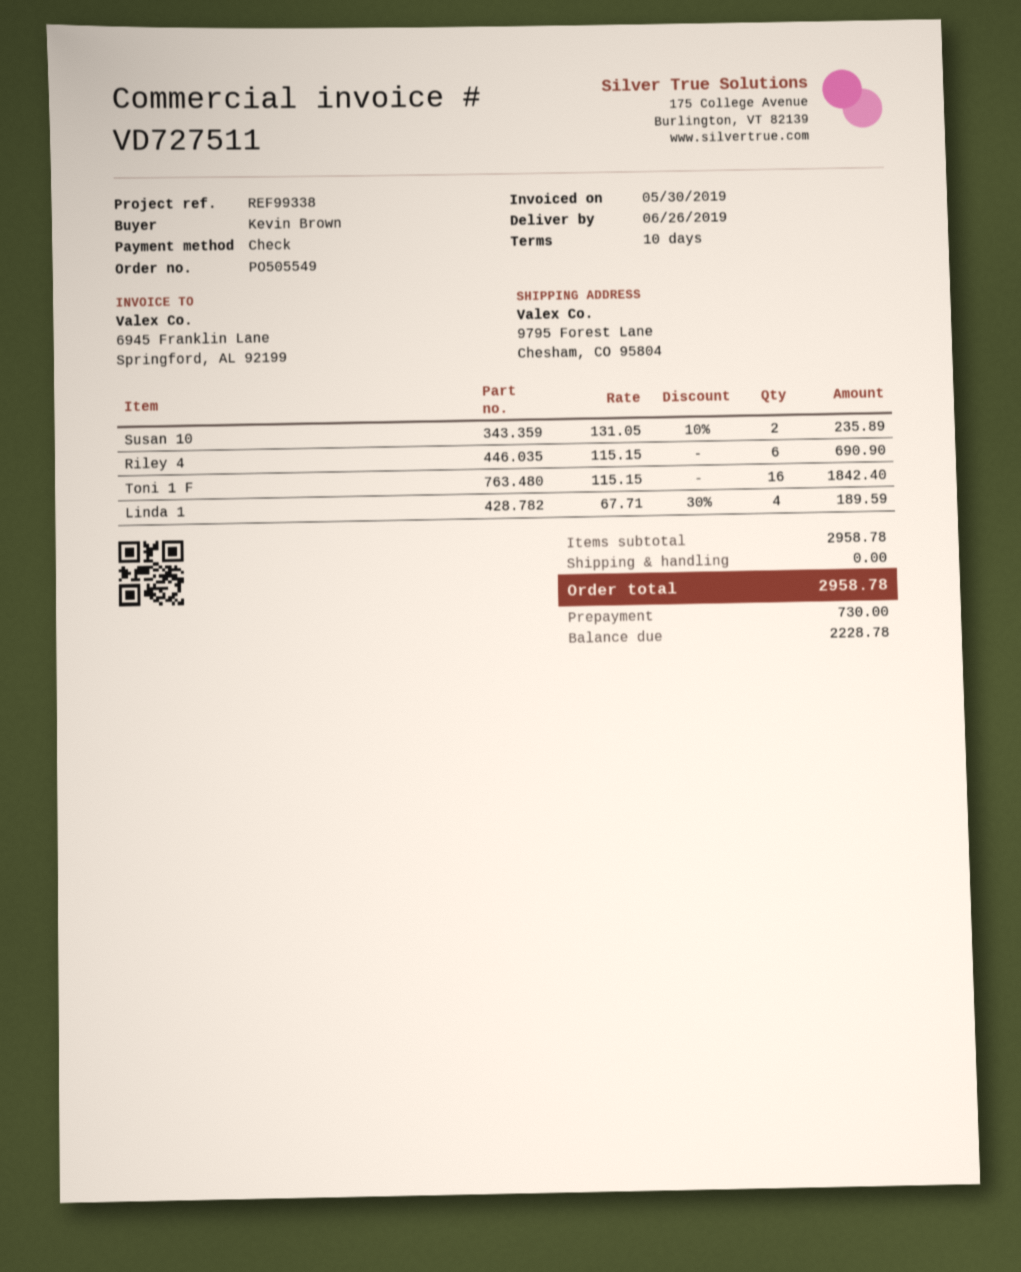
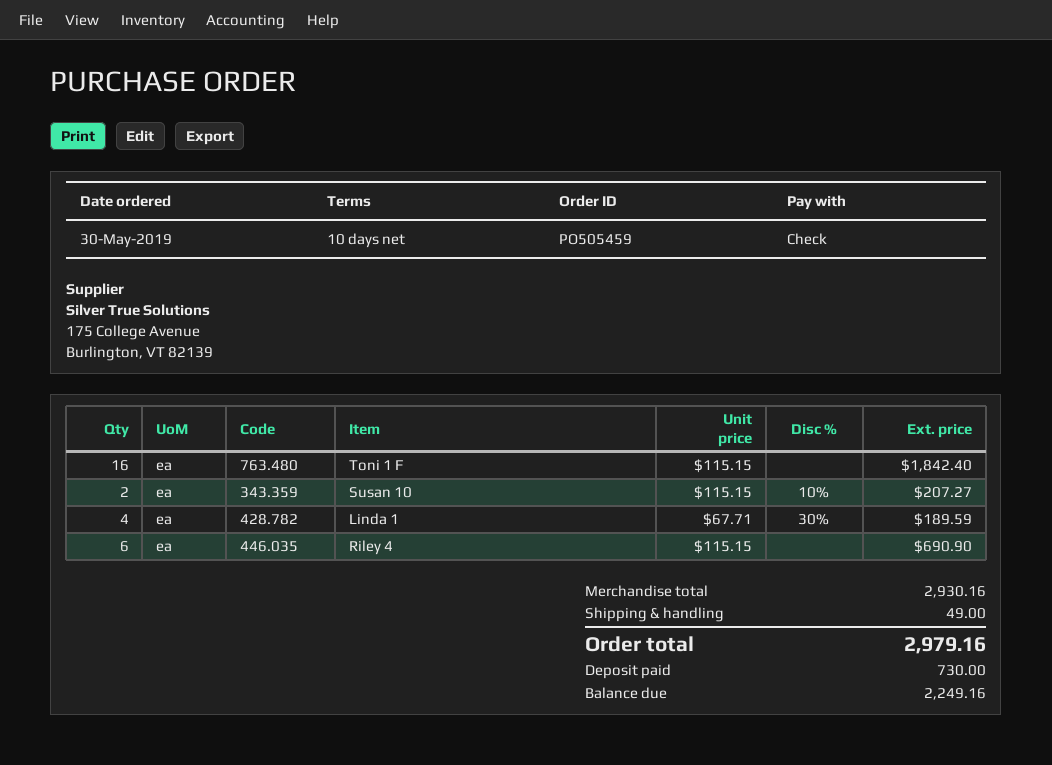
order number: PO505549 -> PO505459
Susan 10: 2 x 131.05 - 10% = 235.89 -> 2 x 115.15 - 10% = 207.27
subtotal: 2958.78 -> 2930.16
shipping: 0.00 -> 49.00
total: 2958.78 -> 2979.16
balance: 2228.78 -> 2249.16

